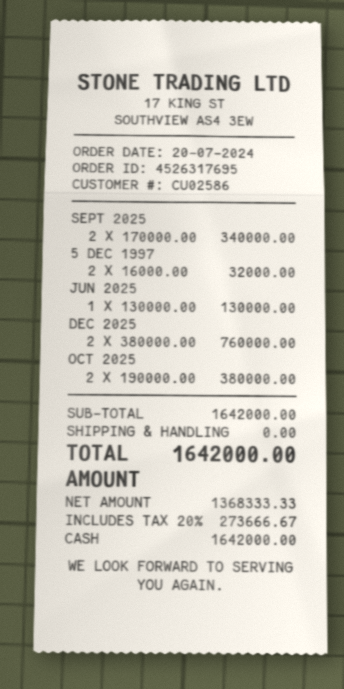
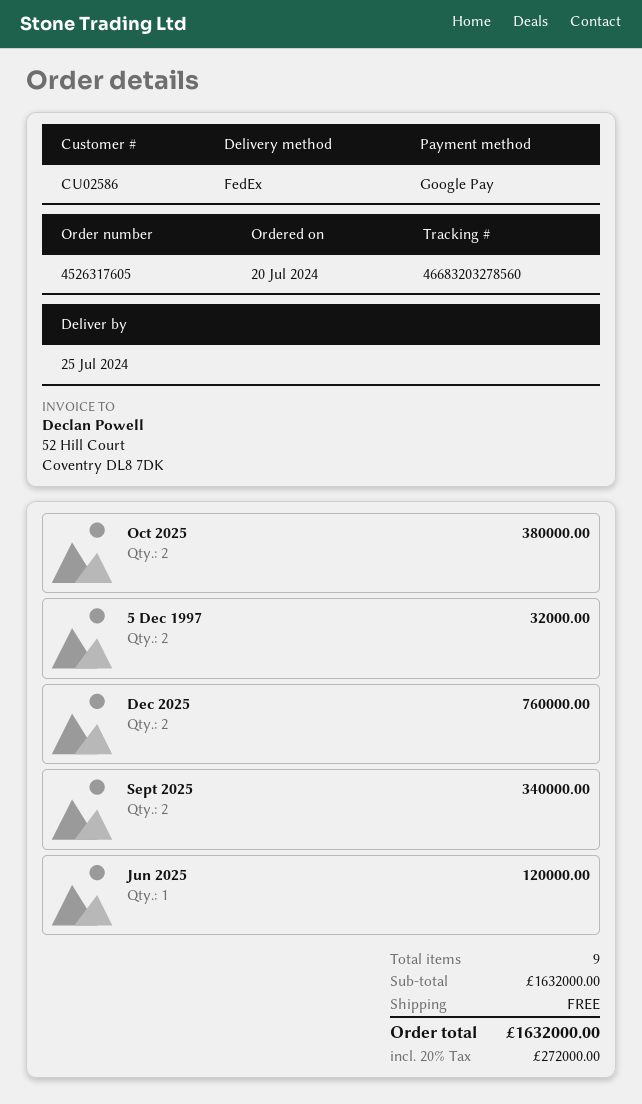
order number: 4526317695 -> 4526317605
payment method: cash -> Google Pay
JUN 2025: 1 for 130000.00 -> 1 for 120000.00
subtotal: 1642000.00 -> 1632000.00
tax: 20% = 273666.67 -> 20% = 272000.00
total: 1642000.00 -> 1632000.00

